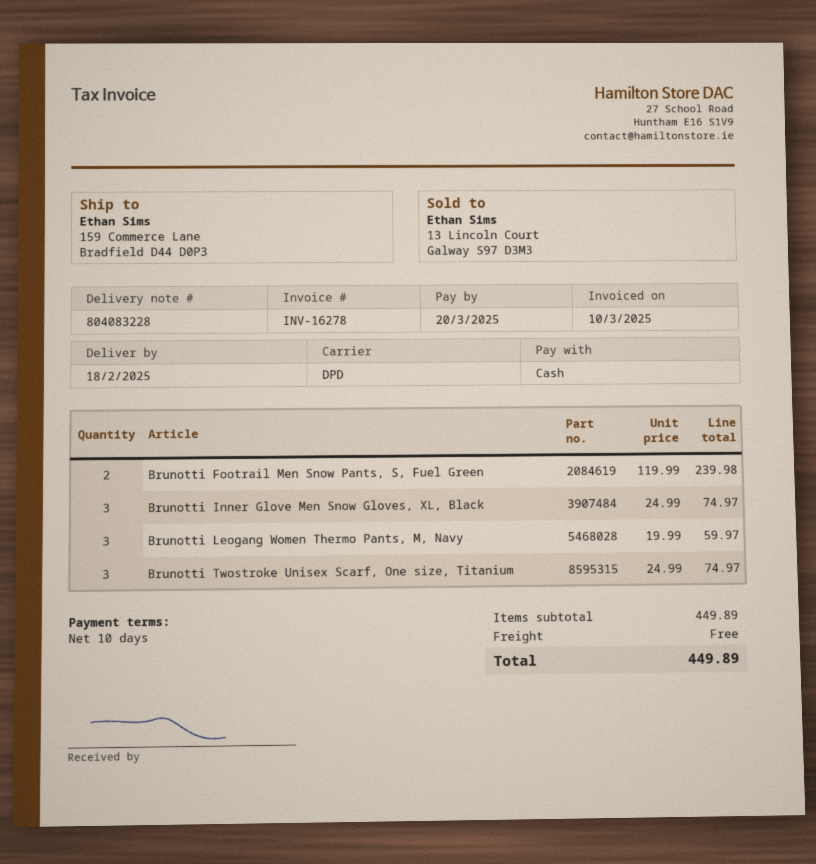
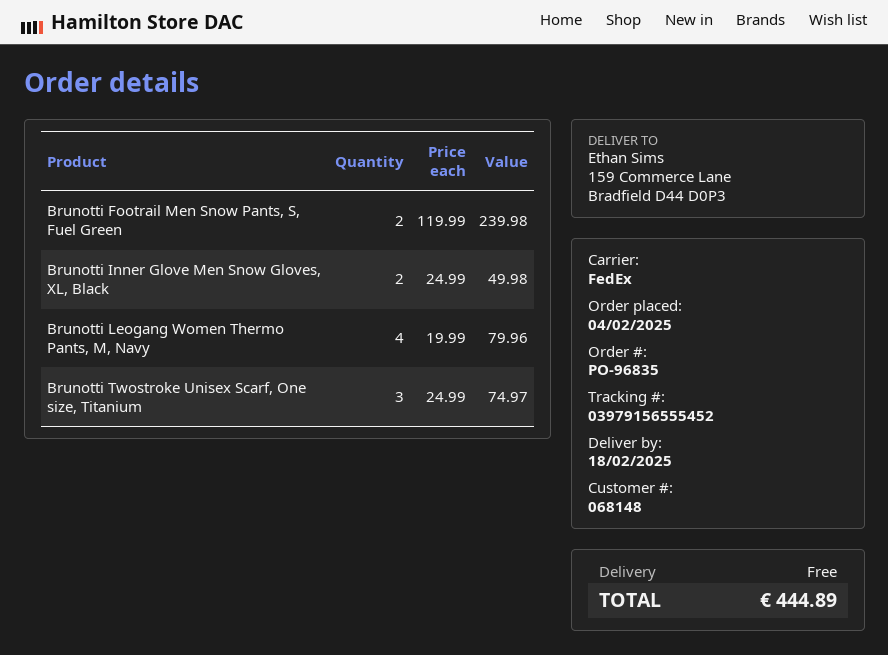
shipping method: DPD -> FedEx
Brunotti Inner Glove Men Snow Gloves, XL, Black: 3 x 24.99 = 74.97 -> 2 x 24.99 = 49.98
Brunotti Leogang Women Thermo Pants, M, Navy: 3 x 19.99 = 59.97 -> 4 x 19.99 = 79.96
total: 449.89 -> 444.89

